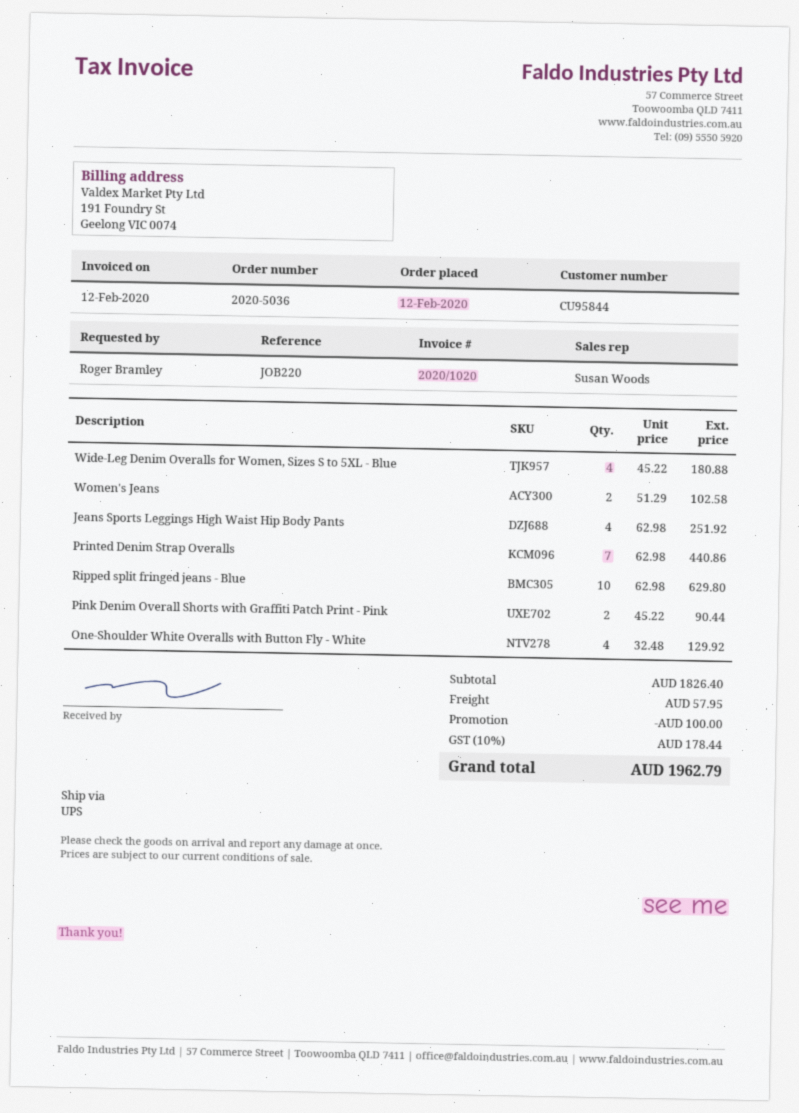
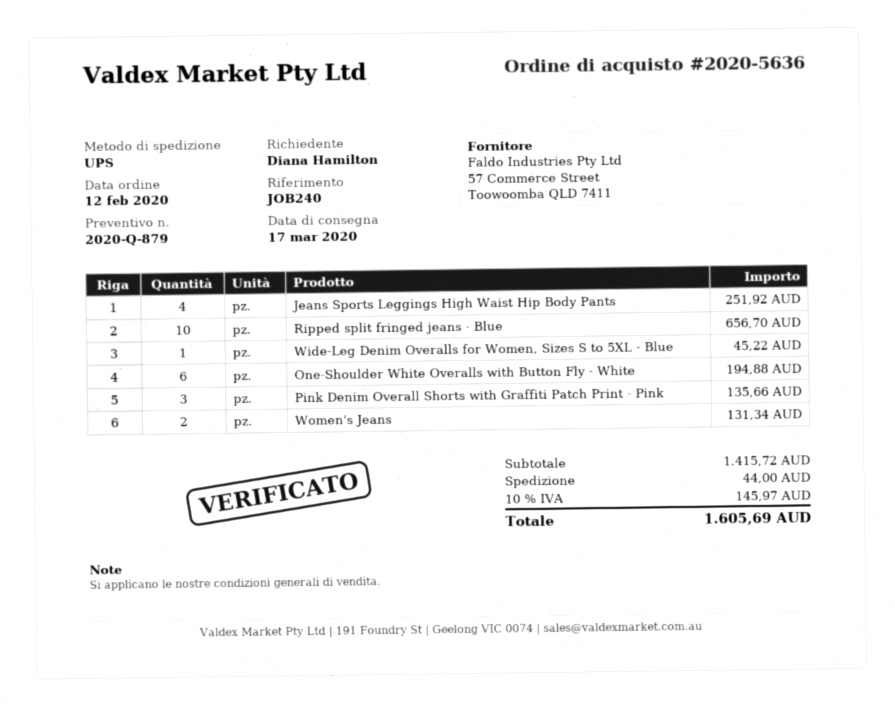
order number: 2020-5036 -> 2020-5636
reference: JOB220 -> JOB240
ordered by: Roger Bramley -> Diana Hamilton
Wide-Leg Denim Overalls for Women, Sizes S to 5XL - Blue: 4 for 180.88 -> 1 for 45.22
Women's Jeans: 2 for 102.58 -> 2 for 131.34
Printed Denim Strap Overalls: 7 for 440.86 -> none
Ripped split fringed jeans - Blue: 10 for 629.80 -> 10 for 656.70
Pink Denim Overall Shorts with Graffiti Patch Print - Pink: 2 for 90.44 -> 3 for 135.66
One-Shoulder White Overalls with Button Fly - White: 4 for 129.92 -> 6 for 194.88
subtotal: 1826.40 -> 1415.72
discount: 100.00 -> none
shipping: 57.95 -> 44.00
tax: 10% = 178.44 -> 10% = 145.97
total: 1962.79 -> 1605.69

